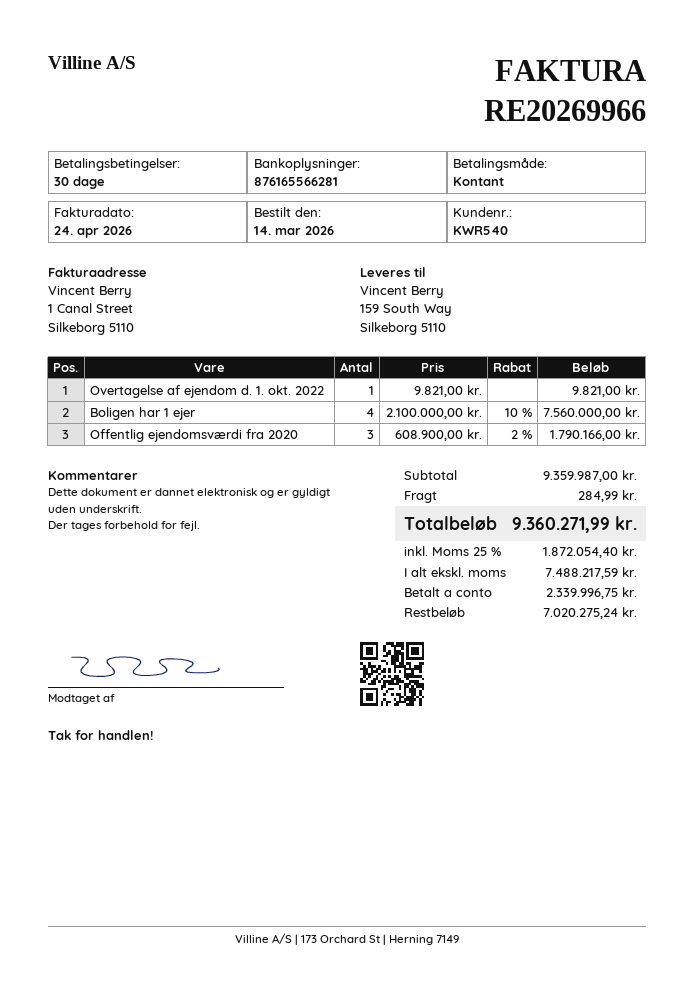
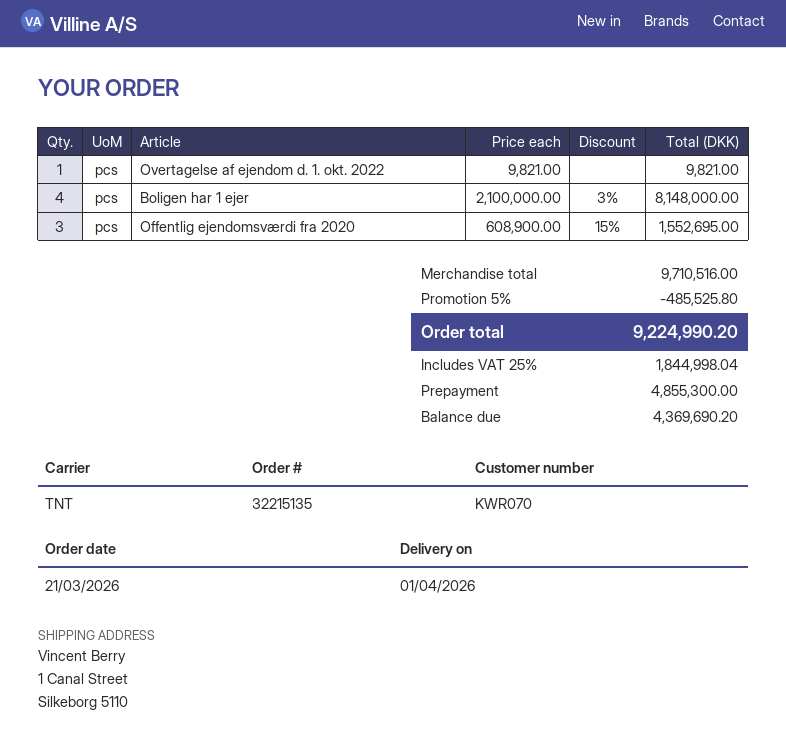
order date: 2026-03-14 -> 2026-03-21
customer number: KWR540 -> KWR070
ship to: 159 South Way, Silkeborg 5110 -> 1 Canal Street, Silkeborg 5110
Boligen har 1 ejer: 4 x 2100000.00 - 10% = 7560000.00 -> 4 x 2100000.00 - 3% = 8148000.00
Offentlig ejendomsværdi fra 2020: 3 x 608900.00 - 2% = 1790166.00 -> 3 x 608900.00 - 15% = 1552695.00
subtotal: 9359987.00 -> 9710516.00
discount: none -> 5% = 485525.80
shipping: 284.99 -> none
tax: 25% = 1872054.40 -> 25% = 1844998.04
total: 9360271.99 -> 9224990.20
deposit: 2339996.75 -> 4855300.00
balance: 7020275.24 -> 4369690.20

